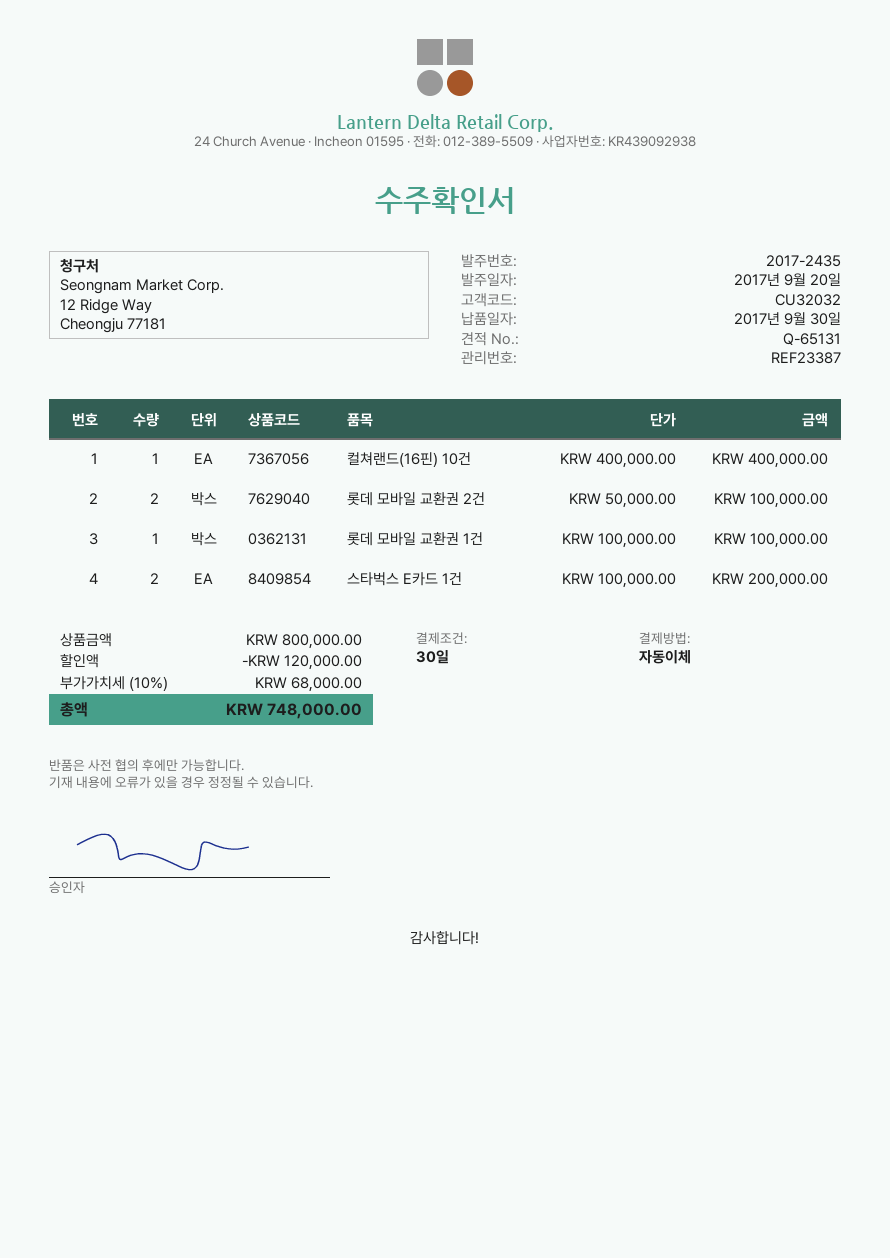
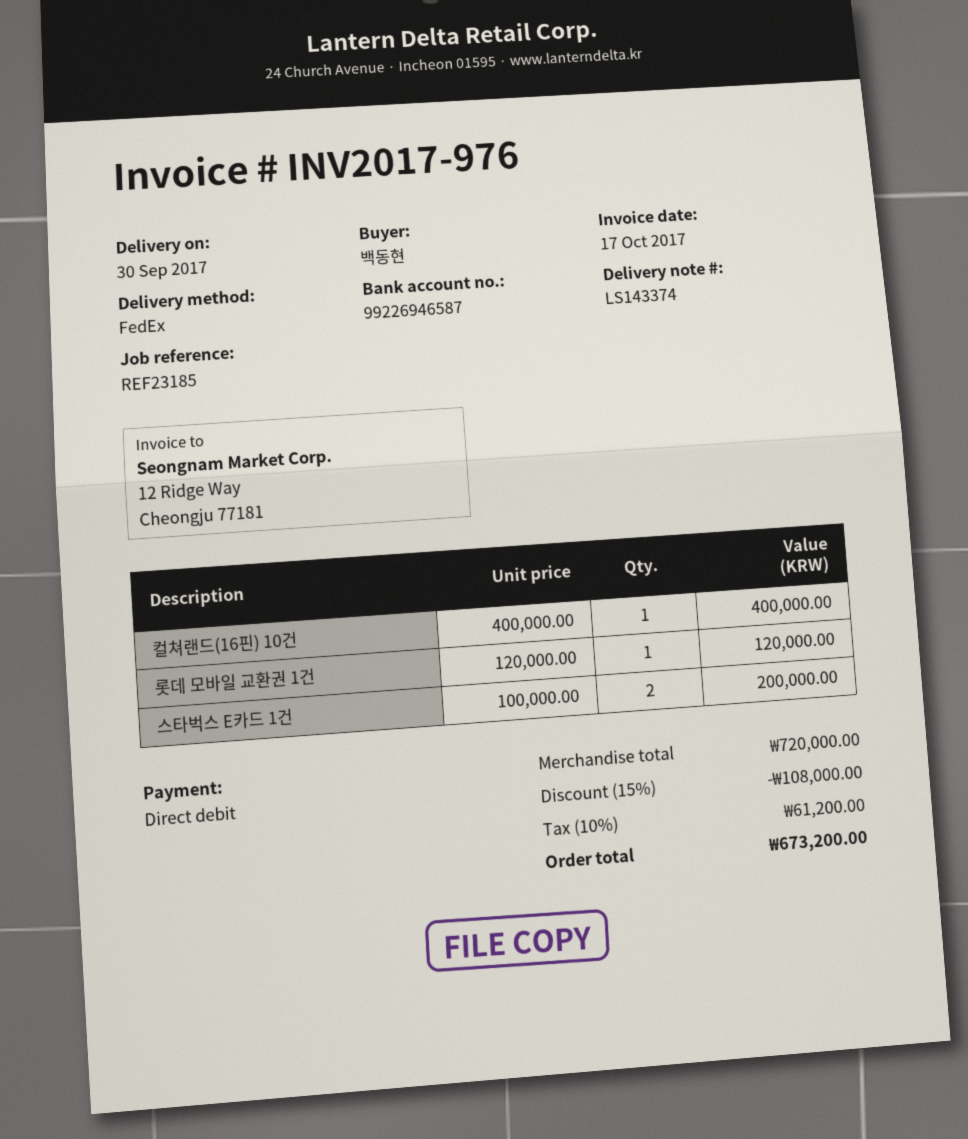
reference: REF23387 -> REF23185
롯데 모바일 교환권 2건: 2 x 50000.00 = 100000.00 -> none
롯데 모바일 교환권 1건: 1 x 100000.00 = 100000.00 -> 1 x 120000.00 = 120000.00
subtotal: 800000.00 -> 720000.00
discount: 120000.00 -> 108000.00
tax: 10% = 68000.00 -> 10% = 61200.00
total: 748000.00 -> 673200.00

